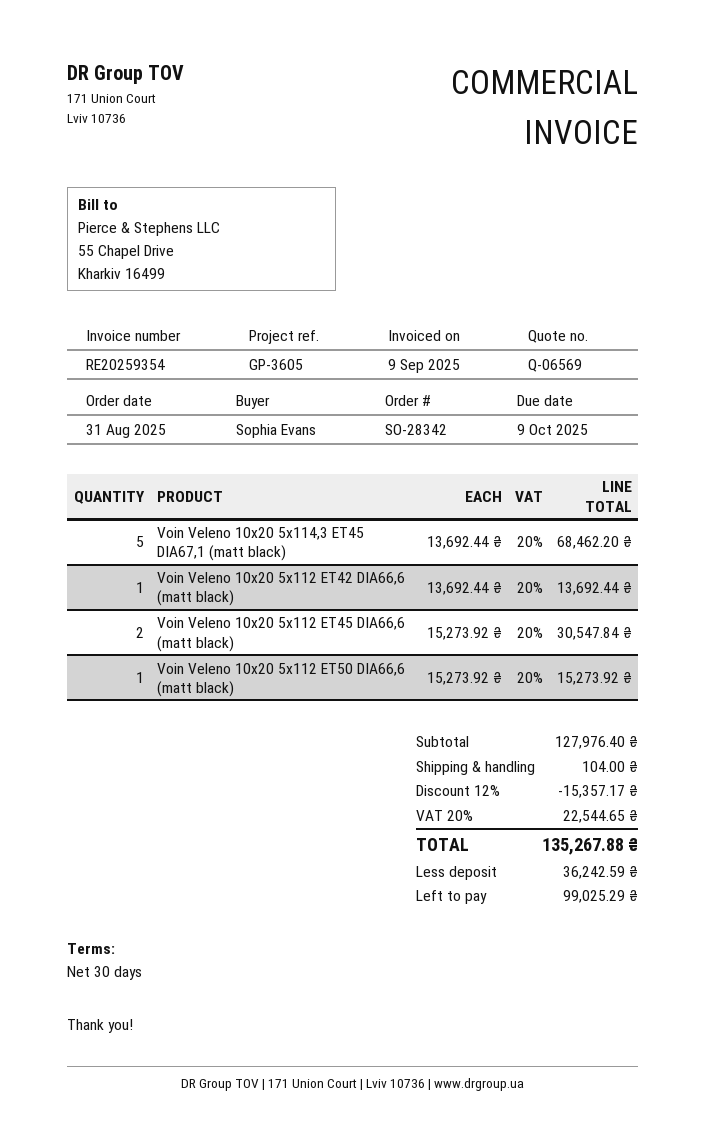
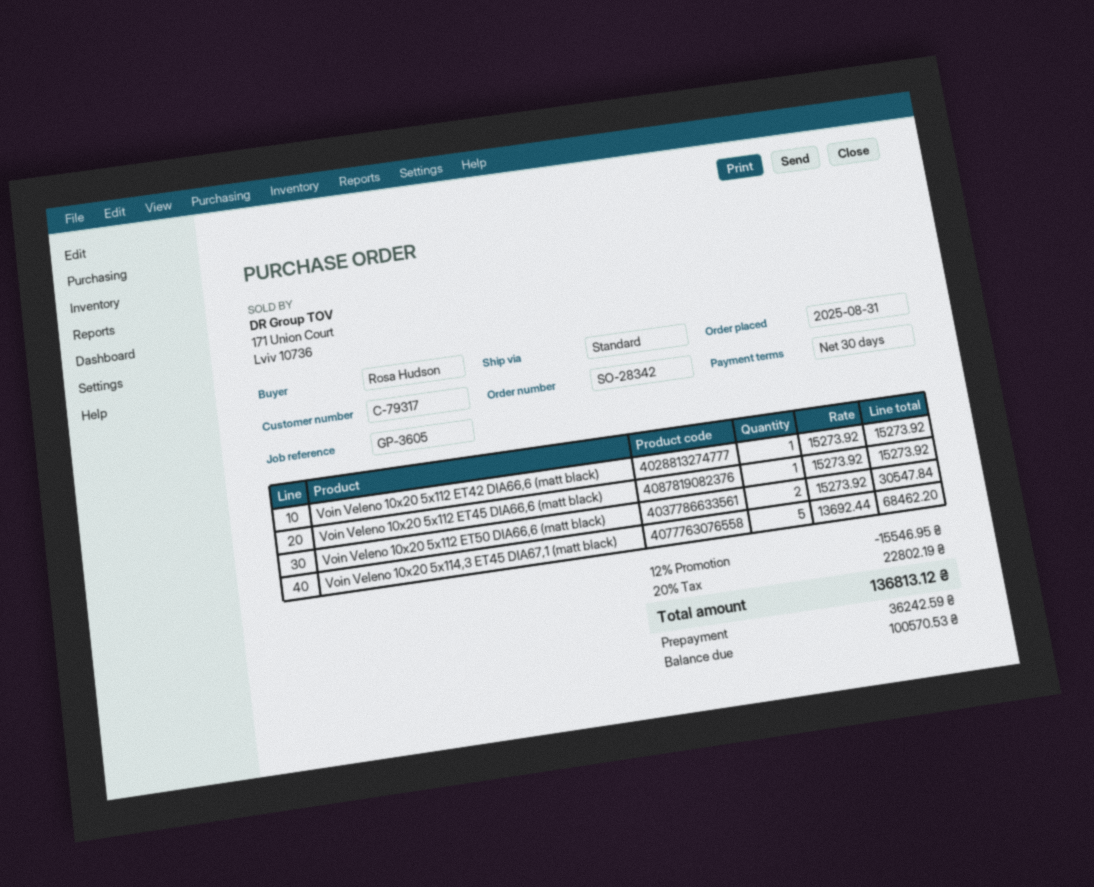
ordered by: Sophia Evans -> Rosa Hudson
Voin Veleno 10x20 5x112 ET42 DIA66,6 (matt black): 1 x 13692.44 = 13692.44 -> 1 x 15273.92 = 15273.92
Voin Veleno 10x20 5x112 ET45 DIA66,6 (matt black): 2 x 15273.92 = 30547.84 -> 1 x 15273.92 = 15273.92
Voin Veleno 10x20 5x112 ET50 DIA66,6 (matt black): 1 x 15273.92 = 15273.92 -> 2 x 15273.92 = 30547.84
discount: 12% = 15357.17 -> 12% = 15546.95
shipping: 104.00 -> none
tax: 20% = 22544.65 -> 20% = 22802.19
total: 135267.88 -> 136813.12
balance: 99025.29 -> 100570.53

